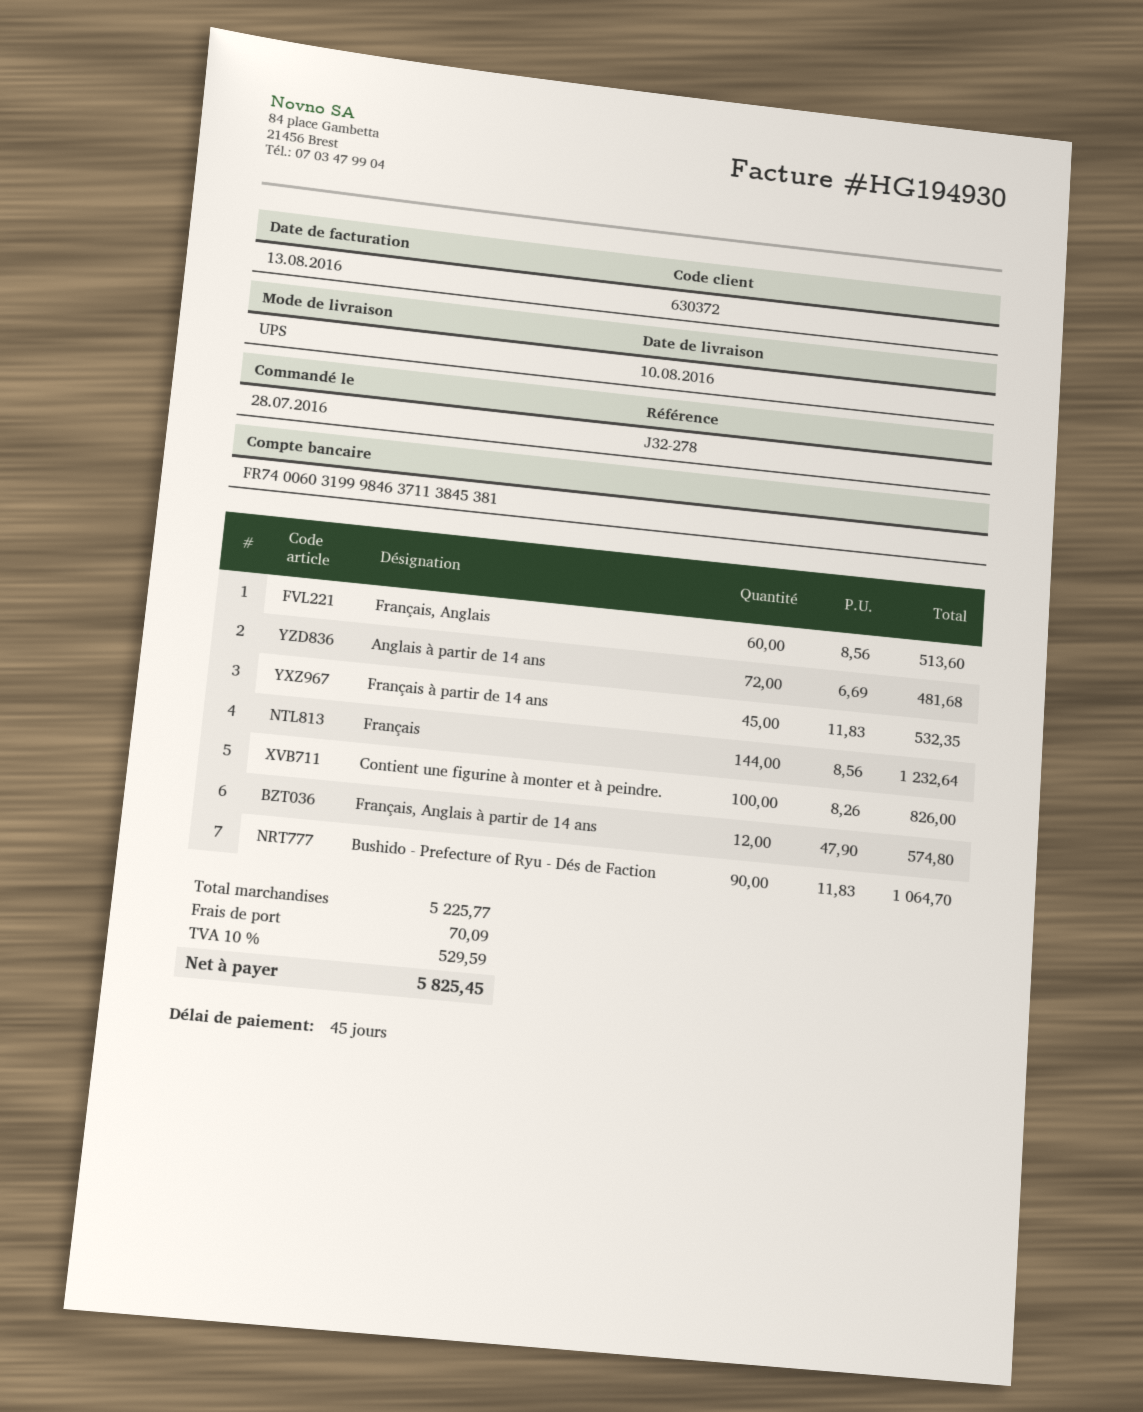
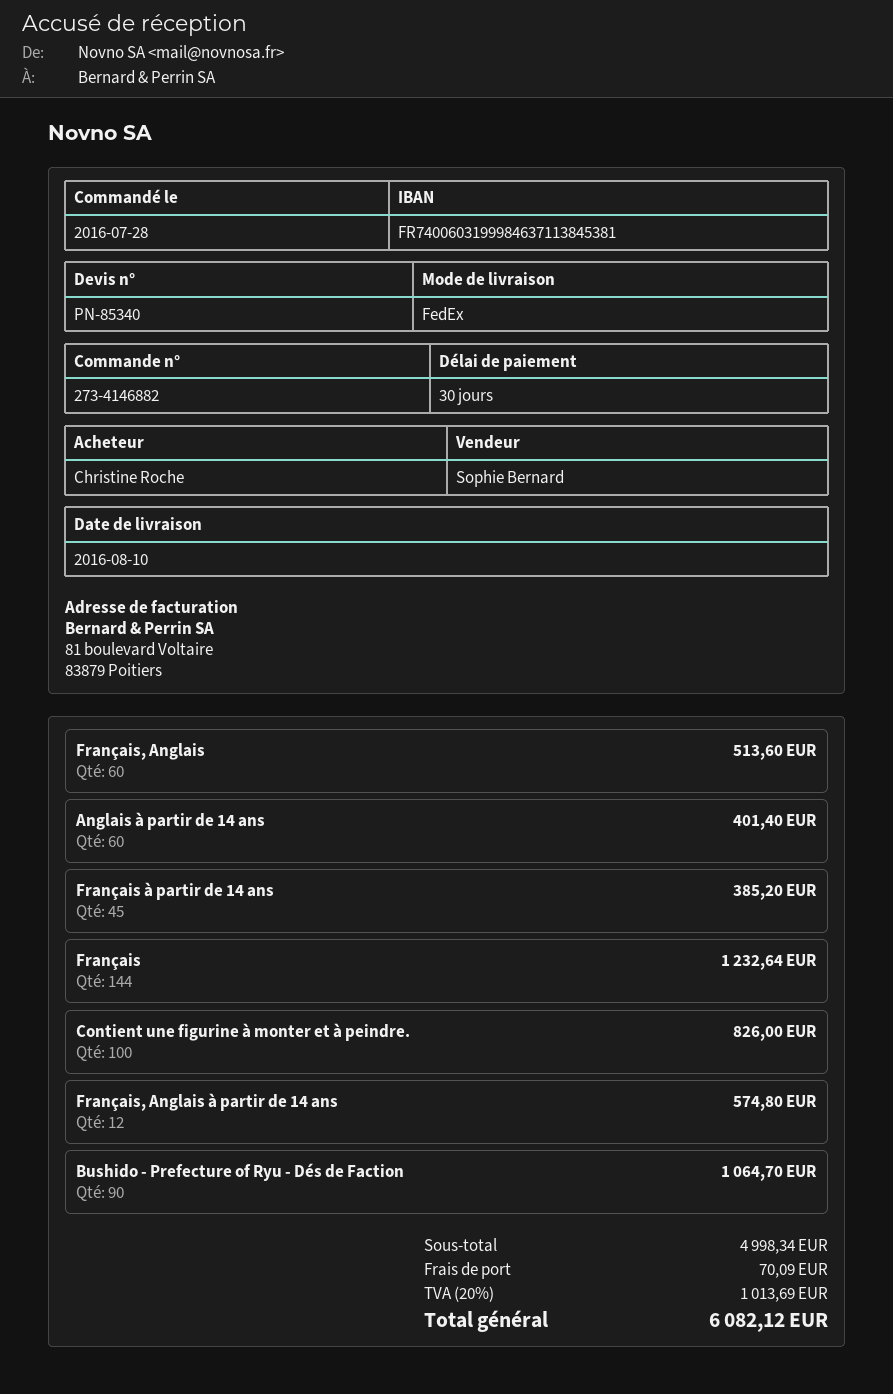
payment terms: 45 days -> 30 days
shipping method: UPS -> FedEx
Anglais à partir de 14 ans: 72 for 481.68 -> 60 for 401.40
Français à partir de 14 ans: 45 for 532.35 -> 45 for 385.20
subtotal: 5225.77 -> 4998.34
tax: 10% = 529.59 -> 20% = 1013.69
total: 5825.45 -> 6082.12

